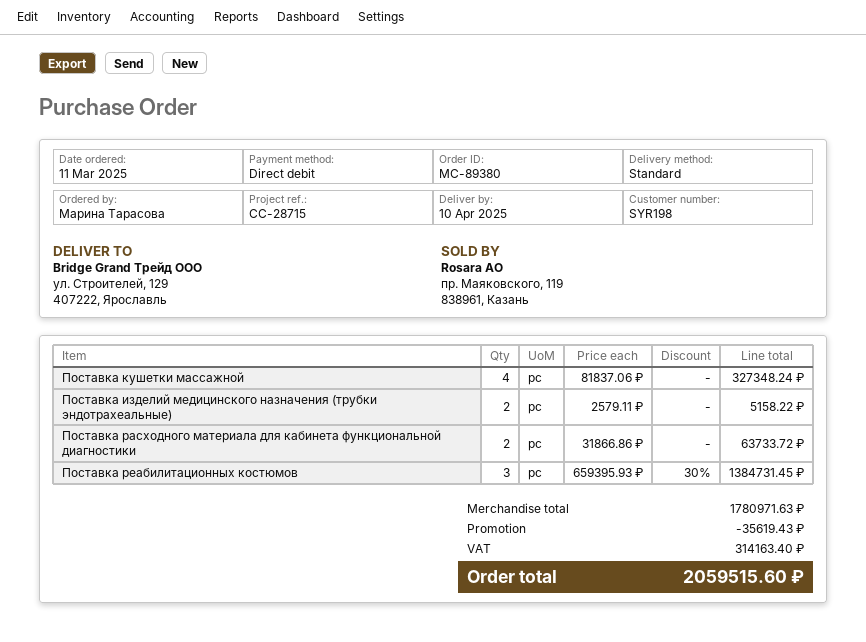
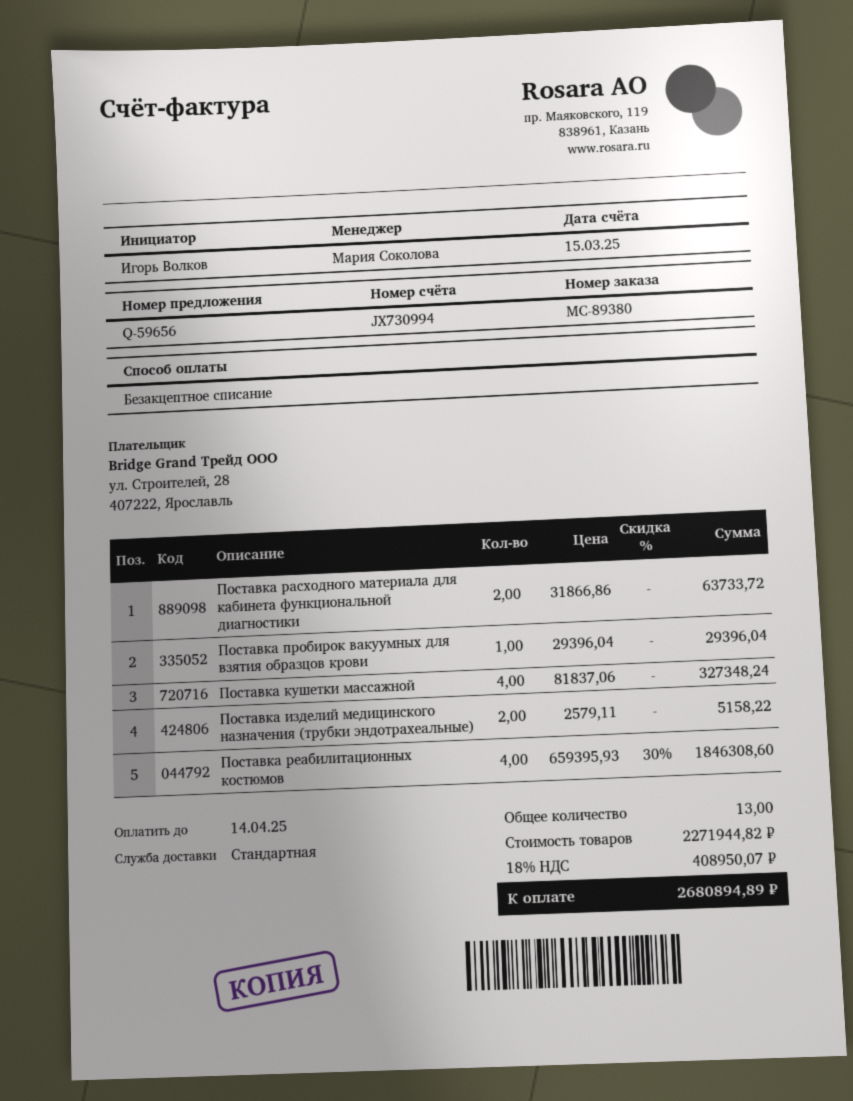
ordered by: Марина Тарасова -> Игорь Волков
Поставка реабилитационных костюмов: 3 x 659395.93 - 30% = 1384731.45 -> 4 x 659395.93 - 30% = 1846308.60
Поставка пробирок вакуумных для взятия образцов крови: none -> 1 x 29396.04 = 29396.04
subtotal: 1780971.63 -> 2271944.82
discount: 35619.43 -> none
tax: 314163.40 -> 408950.07
total: 2059515.60 -> 2680894.89

